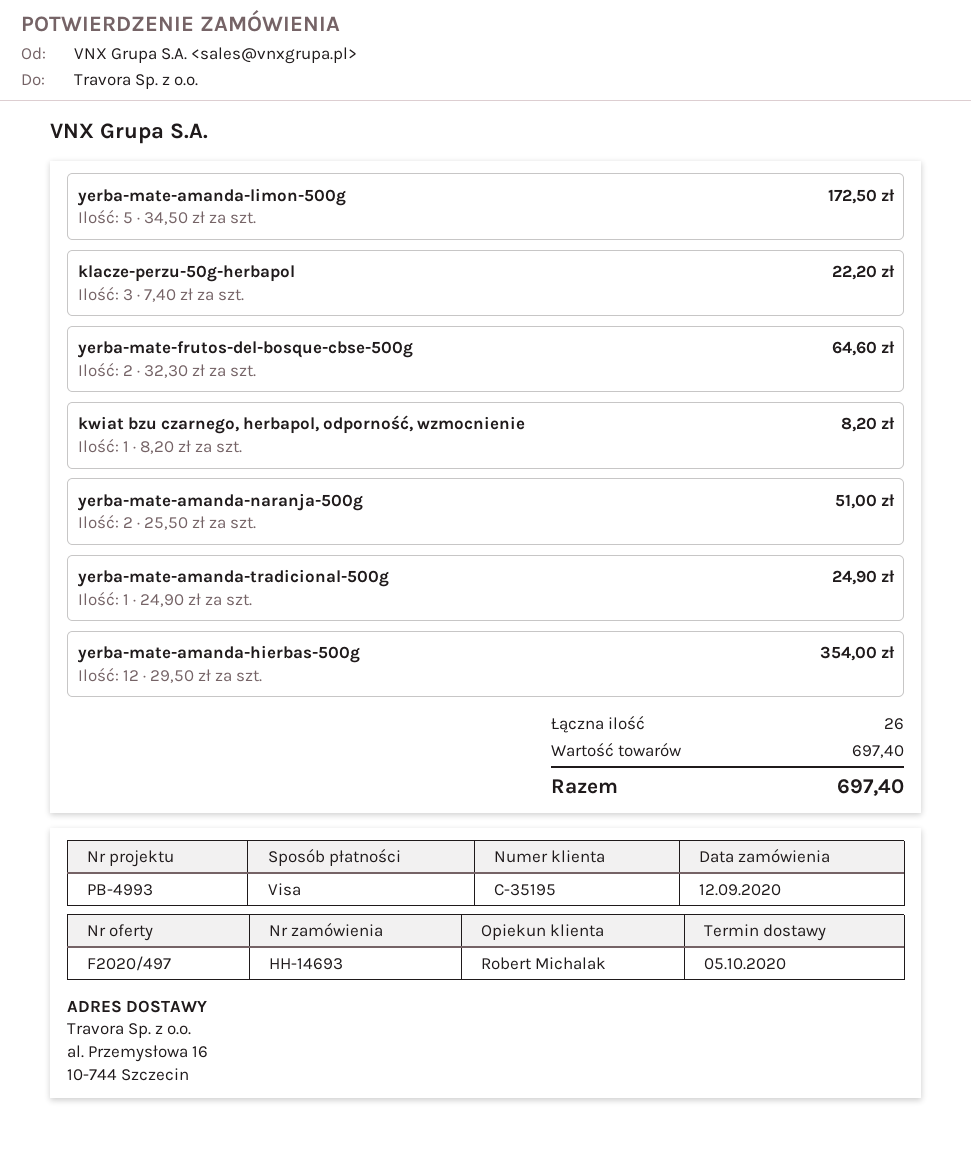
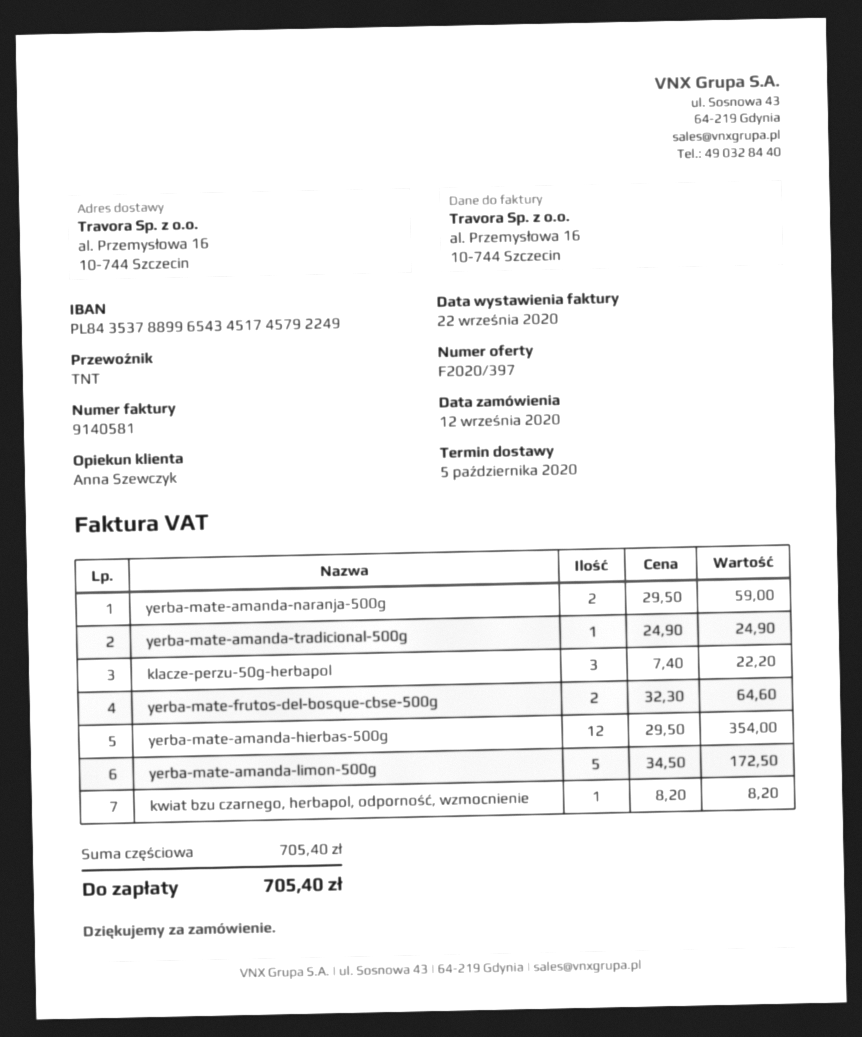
quote number: F2020/497 -> F2020/397
sales rep: Robert Michalak -> Anna Szewczyk
yerba-mate-amanda-naranja-500g: 2 x 25.50 = 51.00 -> 2 x 29.50 = 59.00
subtotal: 697.40 -> 705.40
total: 697.40 -> 705.40

